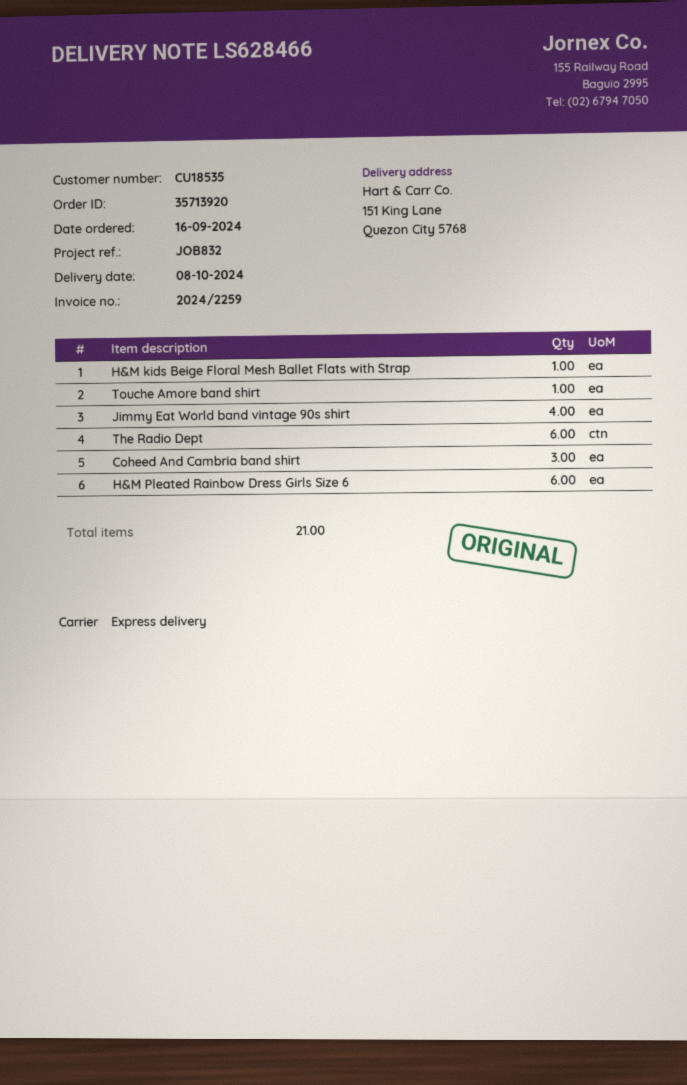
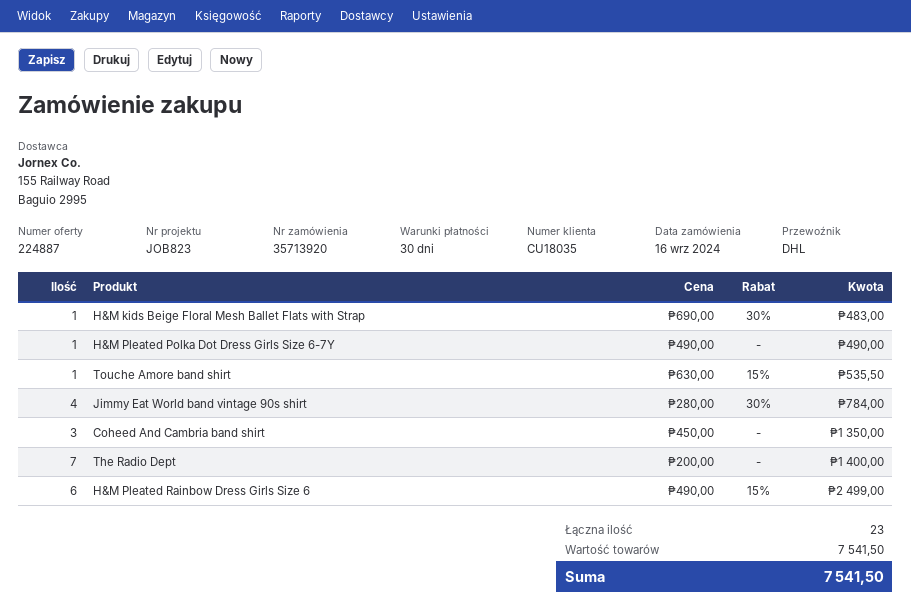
customer number: CU18535 -> CU18035
reference: JOB832 -> JOB823
shipping method: express -> DHL
The Radio Dept: 6 -> 7
H&M Pleated Polka Dot Dress Girls Size 6-7Y: none -> 1
total quantity: 21 -> 23

